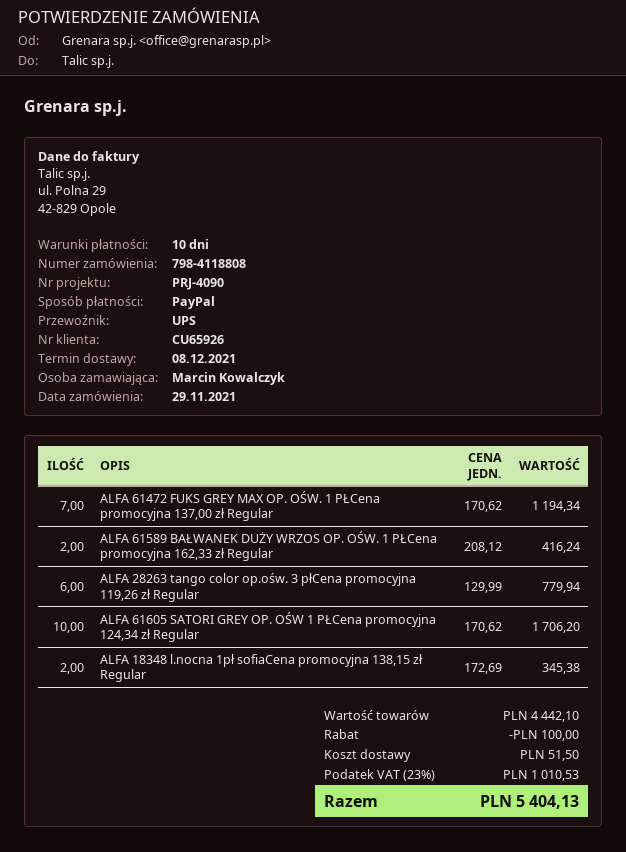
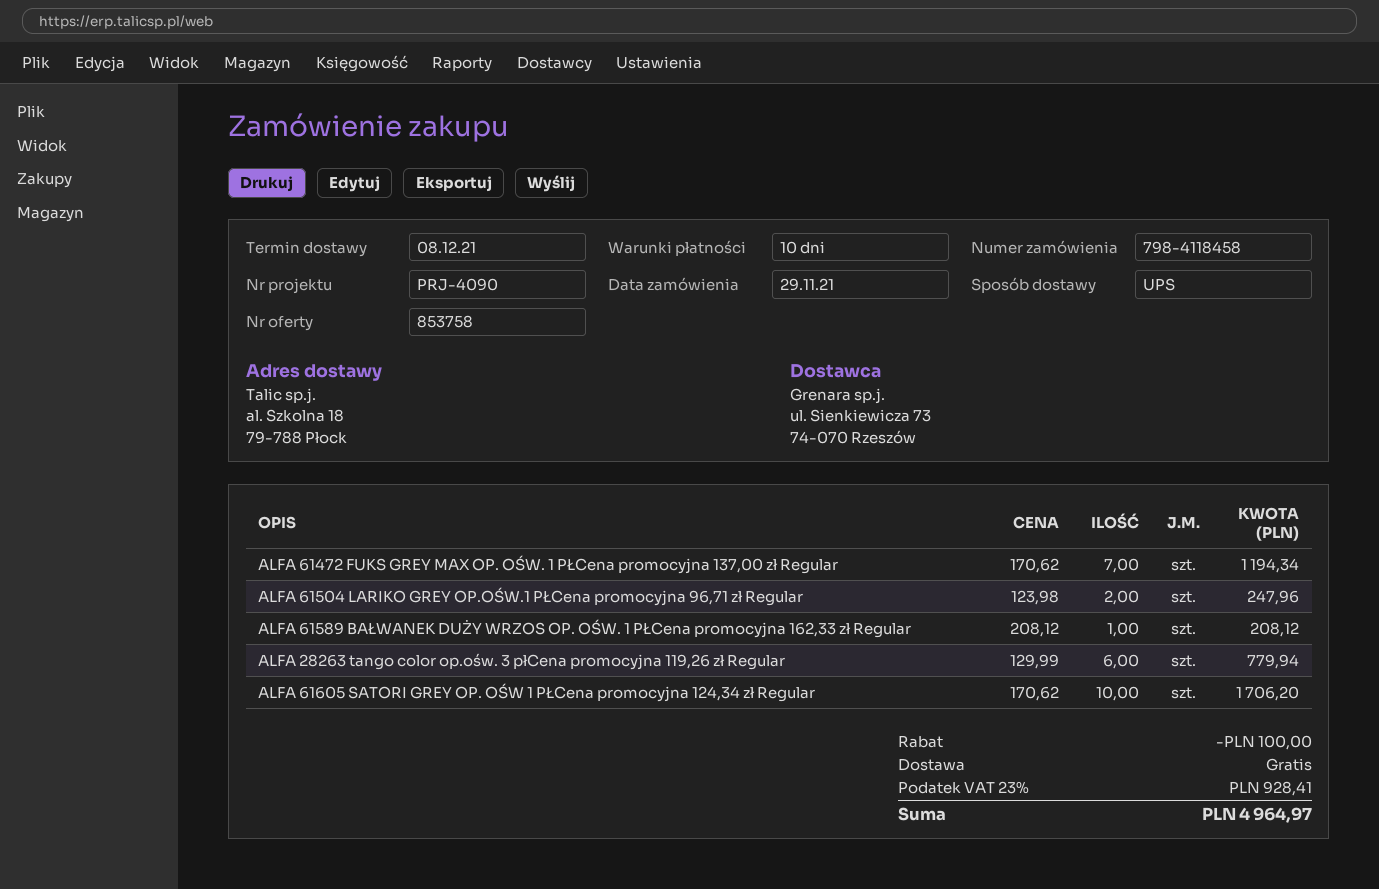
order number: 798-4118808 -> 798-4118458
ALFA 61589 BAŁWANEK DUŻY WRZOS OP. OŚW. 1 PŁCena promocyjna 162,33 zł Regular: 2 x 208.12 = 416.24 -> 1 x 208.12 = 208.12
ALFA 18348 l.nocna 1pł sofiaCena promocyjna 138,15 zł Regular: 2 x 172.69 = 345.38 -> none
ALFA 61504 LARIKO GREY OP.OŚW.1 PŁCena promocyjna 96,71 zł Regular: none -> 2 x 123.98 = 247.96
shipping: 51.50 -> 0.00
tax: 23% = 1010.53 -> 23% = 928.41
total: 5404.13 -> 4964.97

